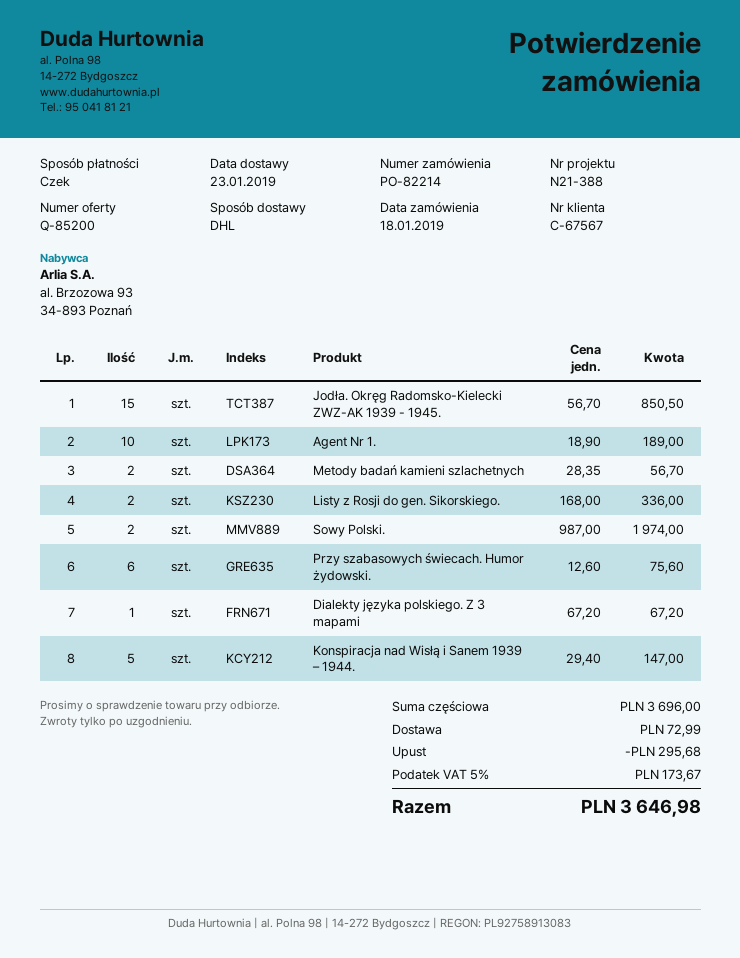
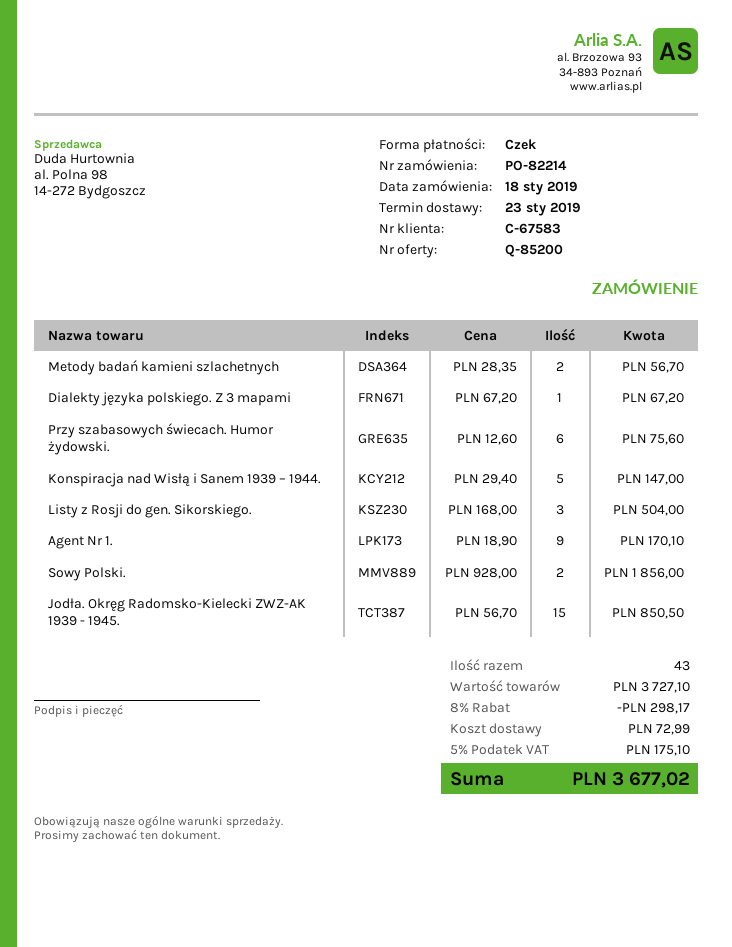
customer number: C-67567 -> C-67583
Agent Nr 1.: 10 x 18.90 = 189.00 -> 9 x 18.90 = 170.10
Listy z Rosji do gen. Sikorskiego.: 2 x 168.00 = 336.00 -> 3 x 168.00 = 504.00
Sowy Polski.: 2 x 987.00 = 1974.00 -> 2 x 928.00 = 1856.00
subtotal: 3696.00 -> 3727.10
discount: 295.68 -> 298.17
tax: 5% = 173.67 -> 5% = 175.10
total: 3646.98 -> 3677.02

